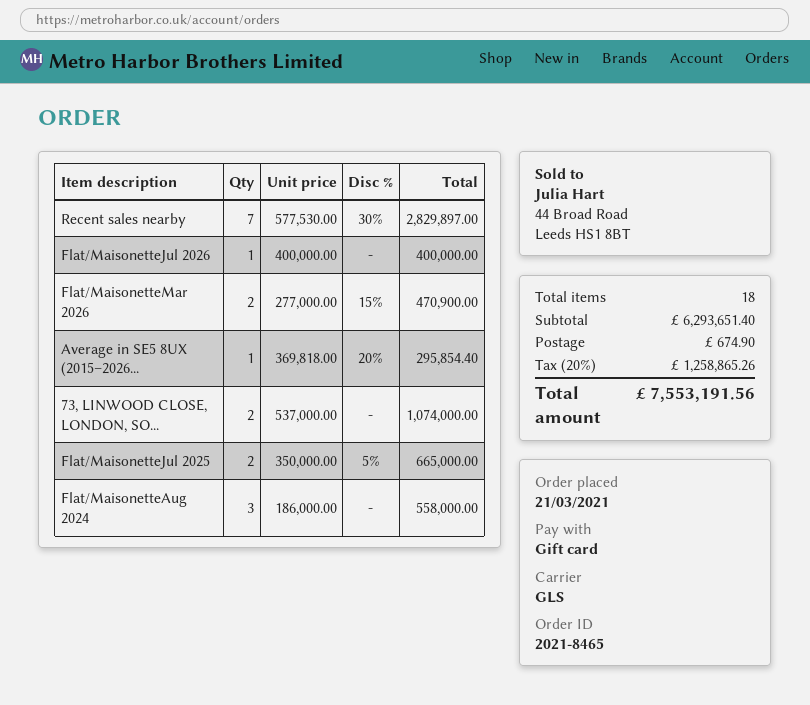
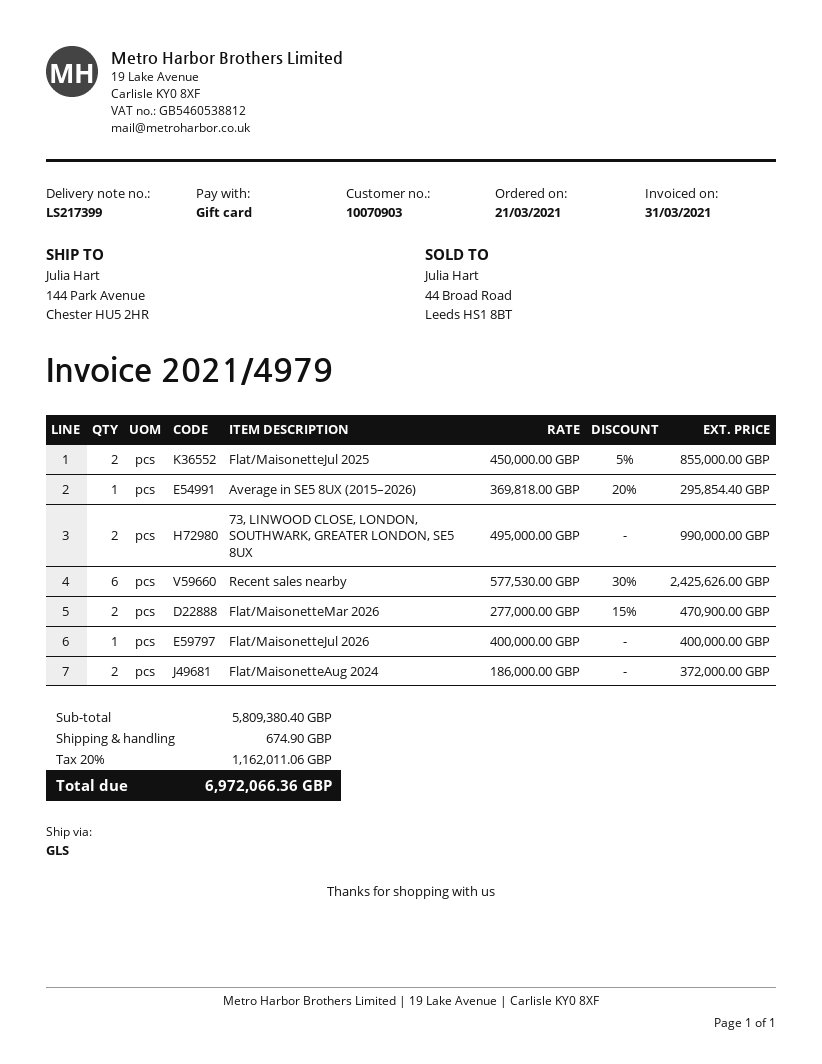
Recent sales nearby: 7 x 577530.00 - 30% = 2829897.00 -> 6 x 577530.00 - 30% = 2425626.00
73, LINWOOD CLOSE, LONDON, SO...: 2 x 537000.00 = 1074000.00 -> 2 x 495000.00 = 990000.00
Flat/MaisonetteJul 2025: 2 x 350000.00 - 5% = 665000.00 -> 2 x 450000.00 - 5% = 855000.00
Flat/MaisonetteAug 2024: 3 x 186000.00 = 558000.00 -> 2 x 186000.00 = 372000.00
subtotal: 6293651.40 -> 5809380.40
tax: 20% = 1258865.26 -> 20% = 1162011.06
total: 7553191.56 -> 6972066.36

